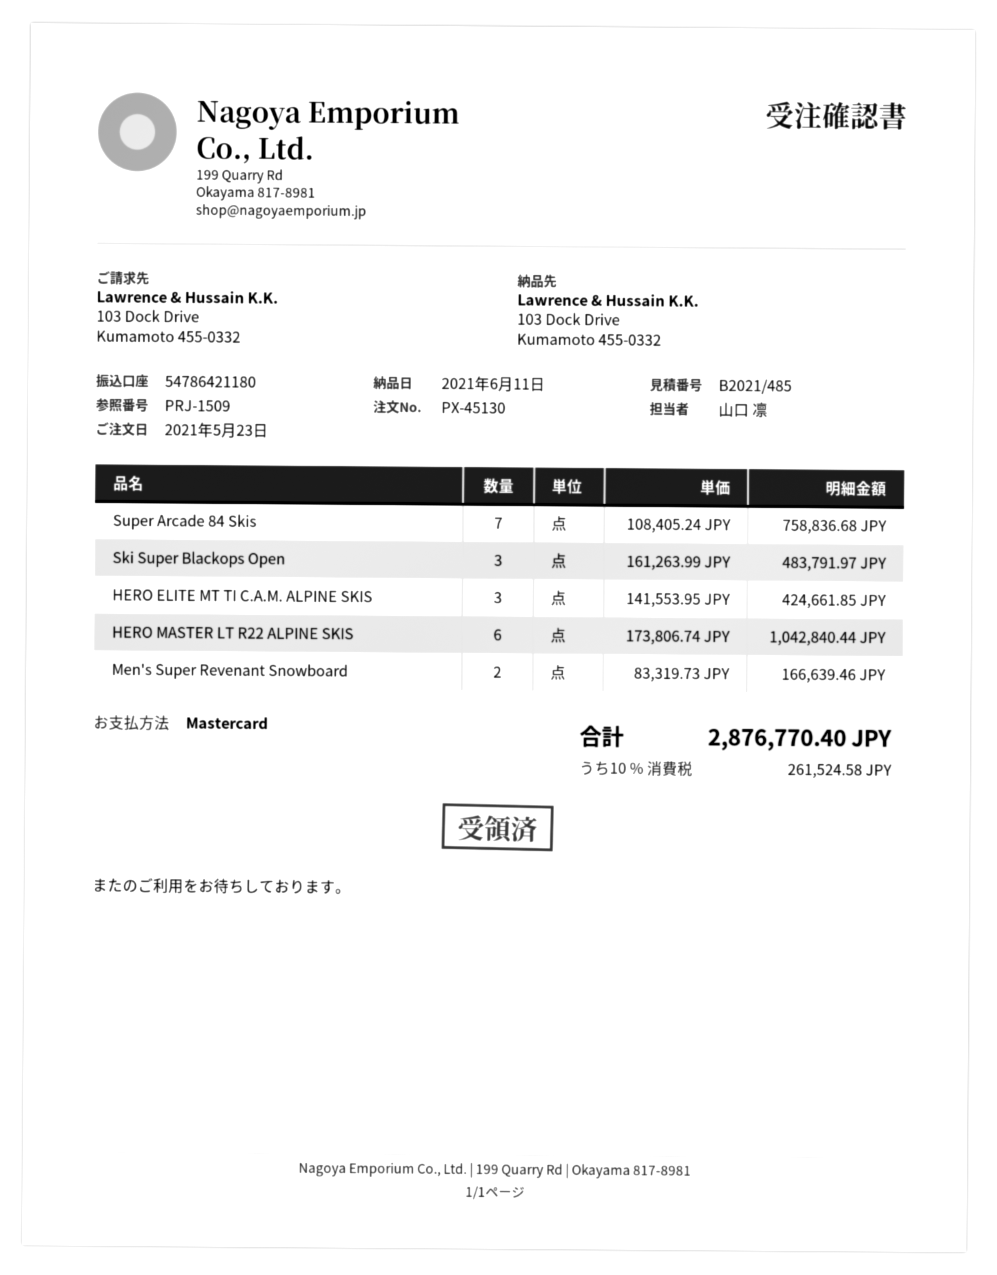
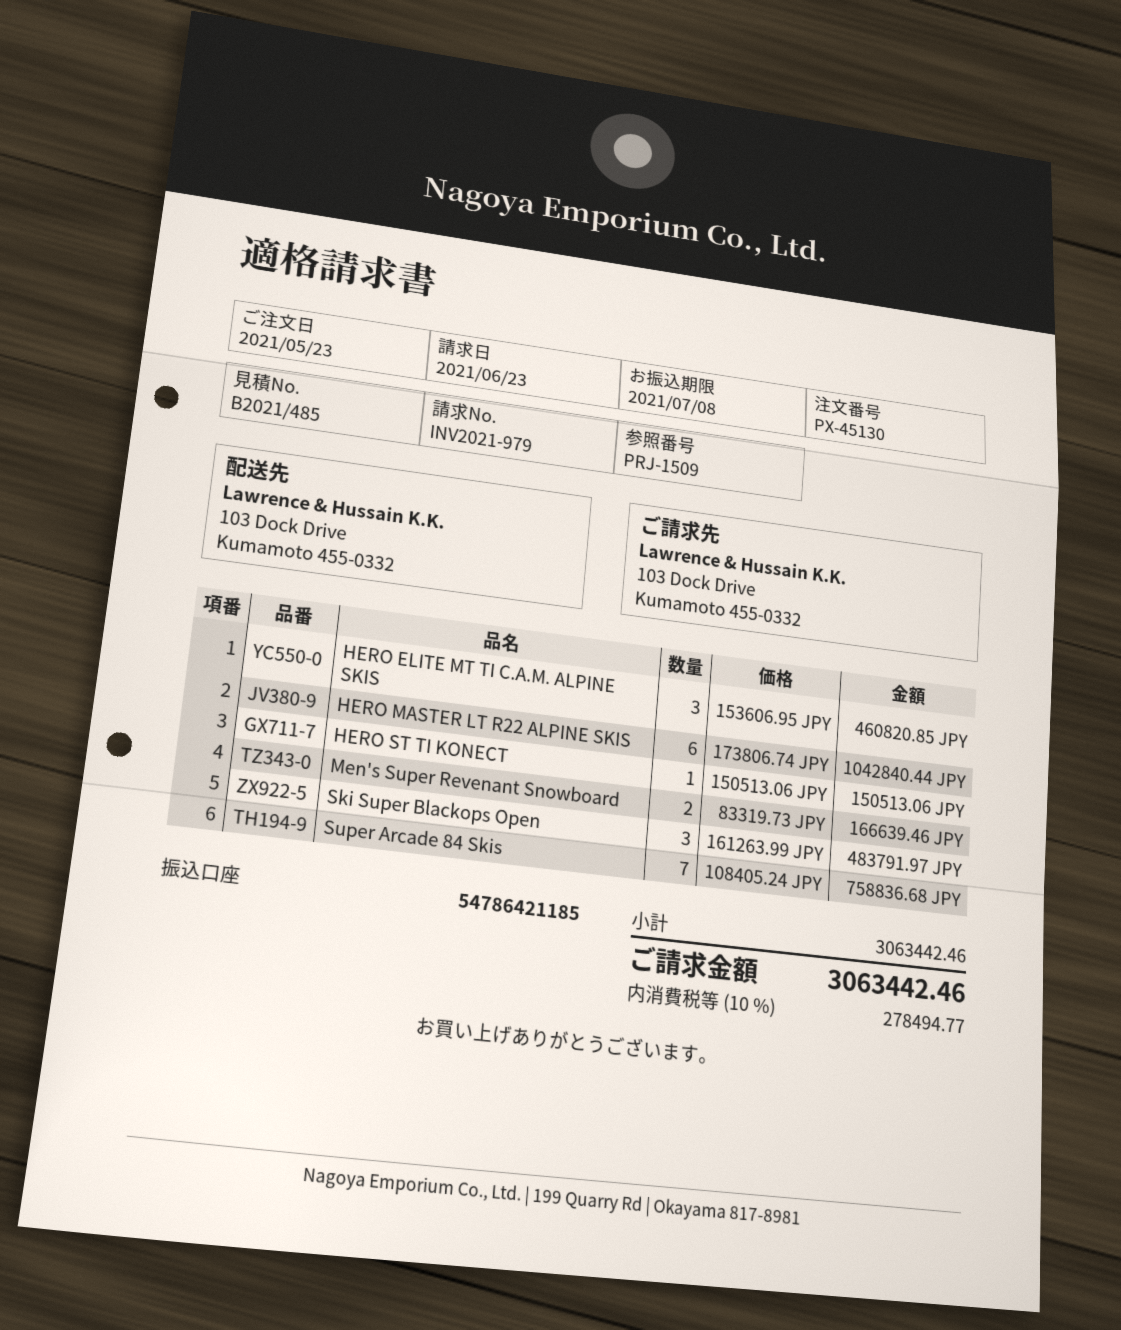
bank account: 54786421180 -> 54786421185
HERO ELITE MT TI C.A.M. ALPINE SKIS: 3 x 141553.95 = 424661.85 -> 3 x 153606.95 = 460820.85
HERO ST TI KONECT: none -> 1 x 150513.06 = 150513.06
tax: 10% = 261524.58 -> 10% = 278494.77
total: 2876770.40 -> 3063442.46

